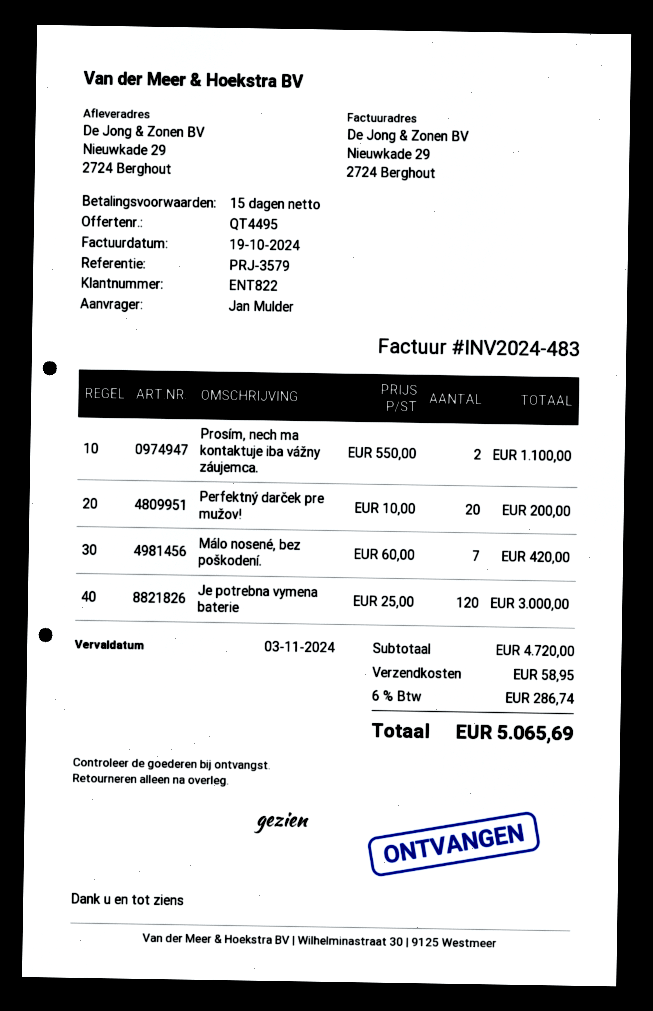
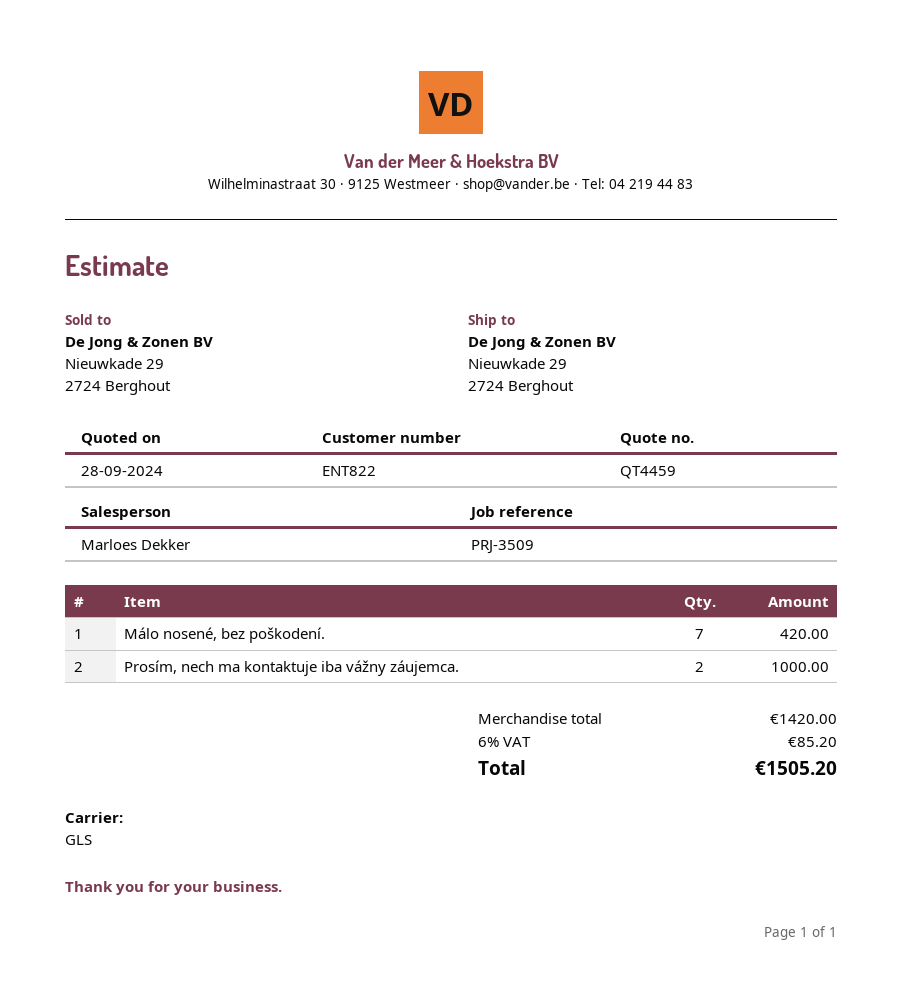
quote number: QT4495 -> QT4459
reference: PRJ-3579 -> PRJ-3509
Prosím, nech ma kontaktuje iba vážny záujemca.: 2 for 1100.00 -> 2 for 1000.00
Perfektný darček pre mužov!: 20 for 200.00 -> none
Je potrebna vymena baterie: 120 for 3000.00 -> none
subtotal: 4720.00 -> 1420.00
shipping: 58.95 -> none
tax: 6% = 286.74 -> 6% = 85.20
total: 5065.69 -> 1505.20

